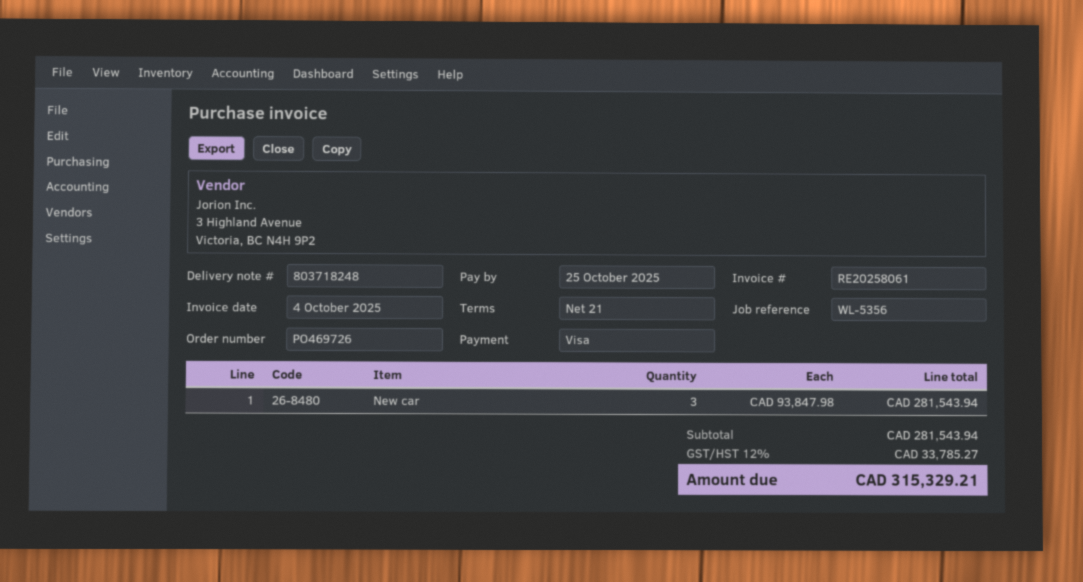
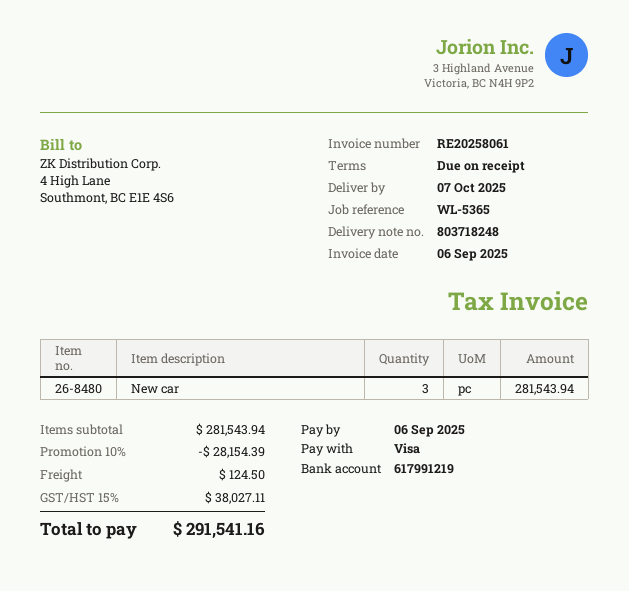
invoice date: 2025-10-04 -> 2025-09-06
payment terms: 21 days -> on receipt
due date: 2025-10-25 -> 2025-09-06
reference: WL-5356 -> WL-5365
discount: none -> 10% = 28154.39
shipping: none -> 124.50
tax: 12% = 33785.27 -> 15% = 38027.11
total: 315329.21 -> 291541.16

